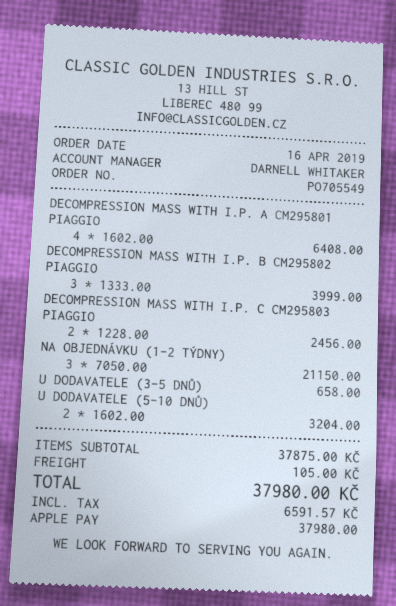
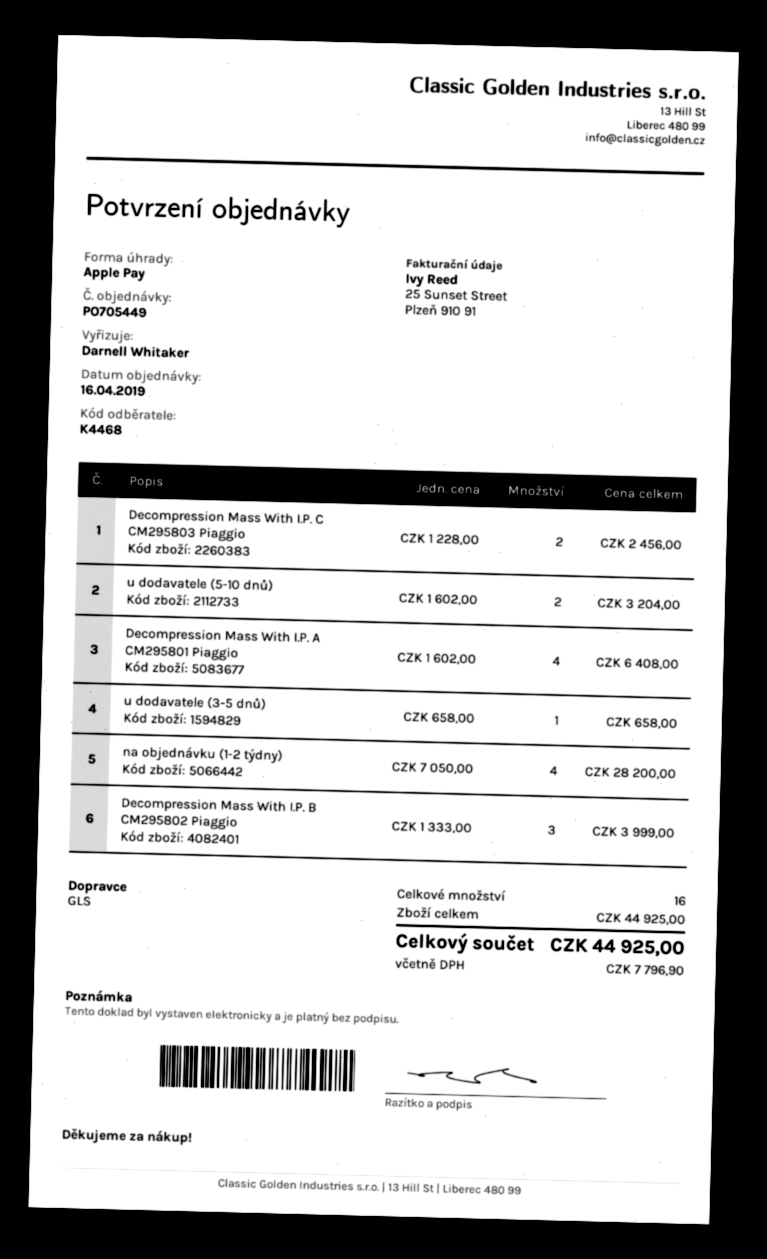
order number: PO705549 -> PO705449
NA OBJEDNÁVKU (1-2 TÝDNY): 3 x 7050.00 = 21150.00 -> 4 x 7050.00 = 28200.00
subtotal: 37875.00 -> 44925.00
shipping: 105.00 -> none
tax: 6591.57 -> 7796.90
total: 37980.00 -> 44925.00

